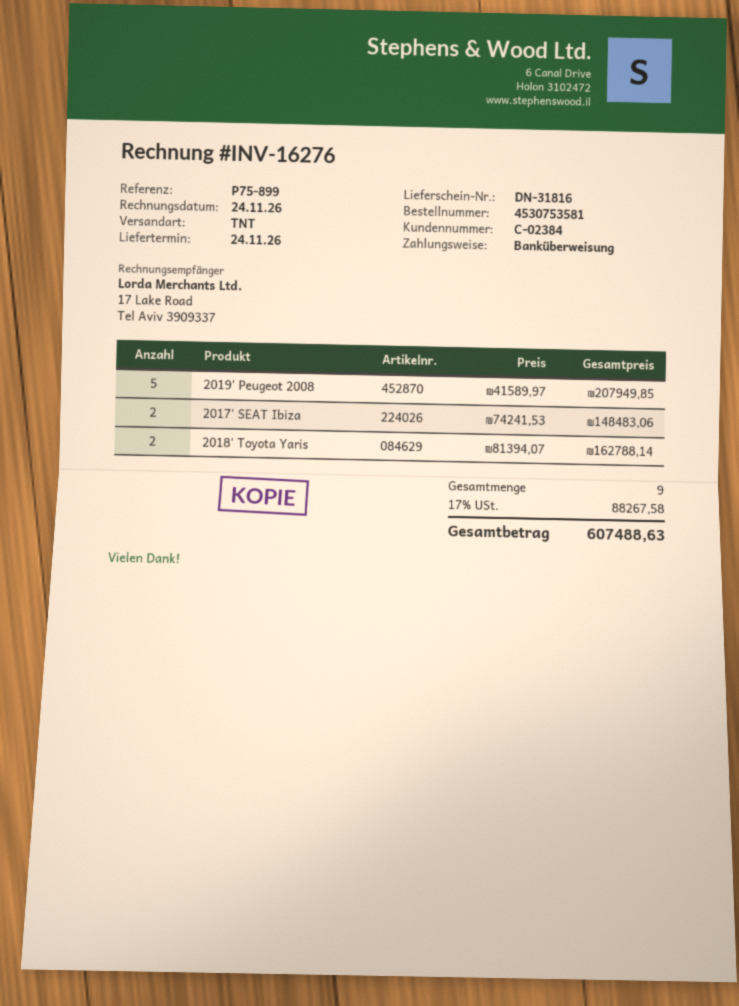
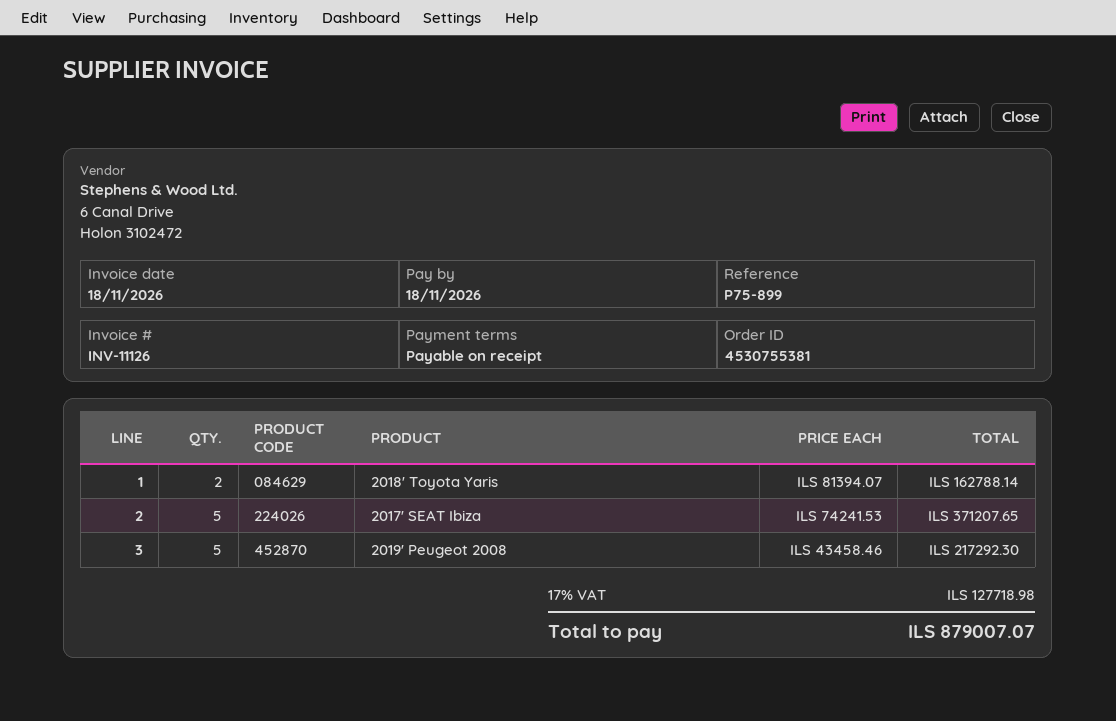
order number: 4530753581 -> 4530755381
invoice number: INV-16276 -> INV-11126
invoice date: 2026-11-24 -> 2026-11-18
2019' Peugeot 2008: 5 x 41589.97 = 207949.85 -> 5 x 43458.46 = 217292.30
2017' SEAT Ibiza: 2 x 74241.53 = 148483.06 -> 5 x 74241.53 = 371207.65
tax: 17% = 88267.58 -> 17% = 127718.98
total: 607488.63 -> 879007.07

